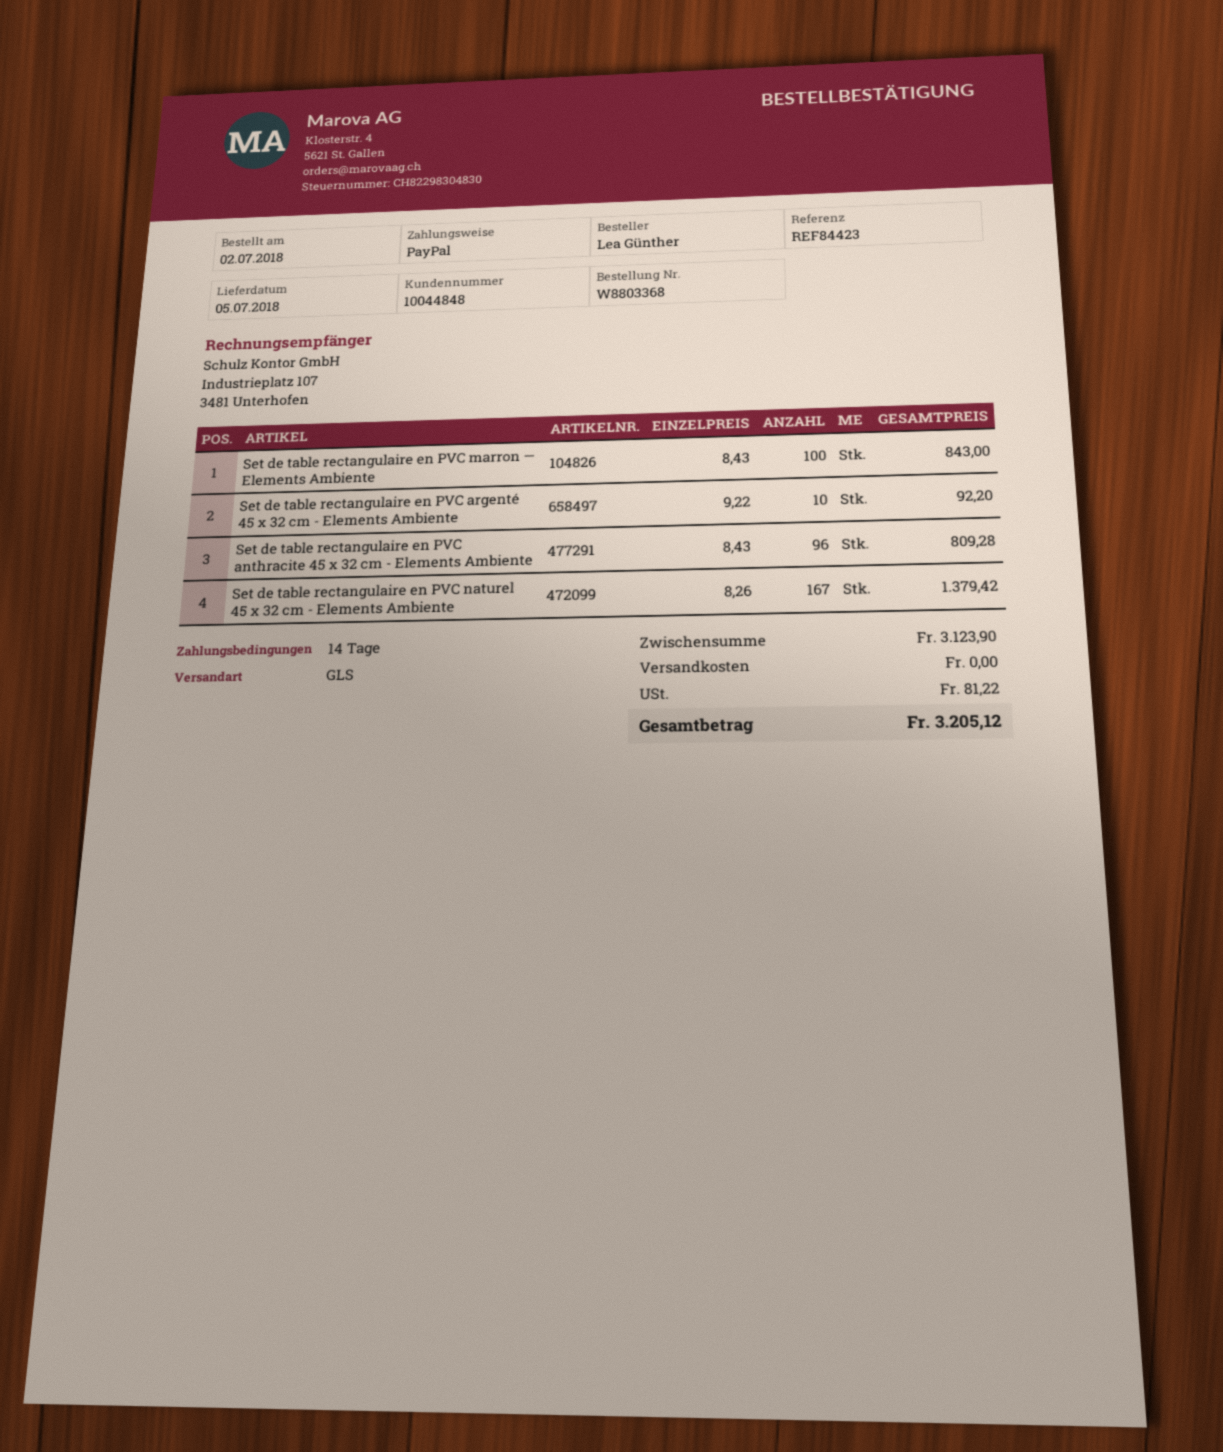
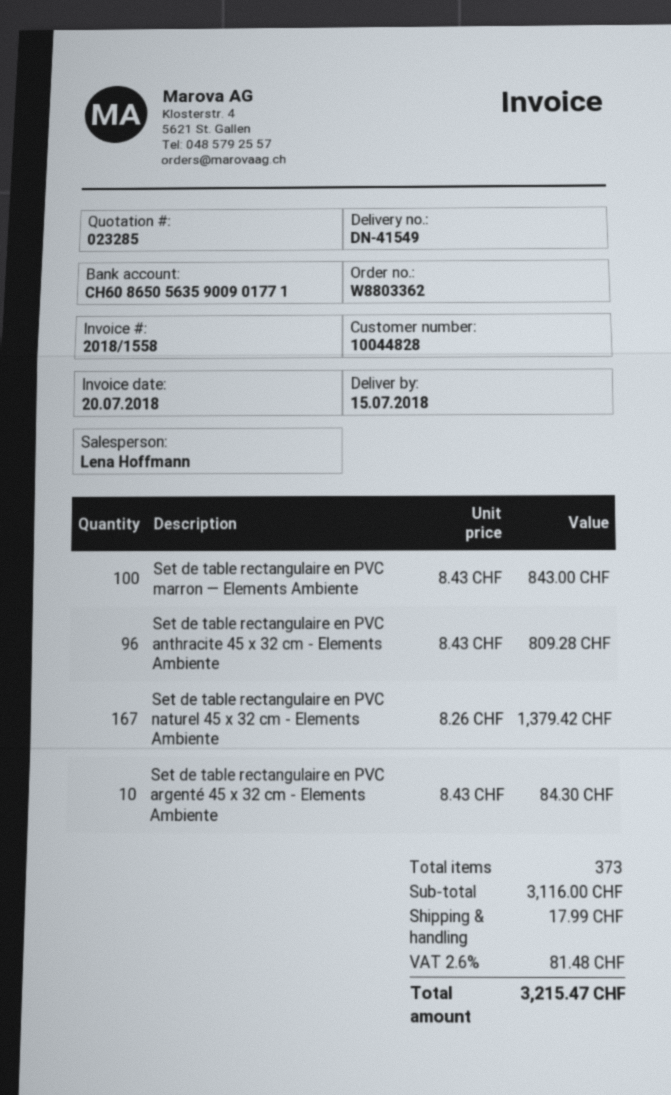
order number: W8803368 -> W8803362
delivery date: 2018-07-05 -> 2018-07-15
customer number: 10044848 -> 10044828
Set de table rectangulaire en PVC argenté 45 x 32 cm - Elements Ambiente: 10 x 9.22 = 92.20 -> 10 x 8.43 = 84.30
subtotal: 3123.90 -> 3116.00
shipping: 0.00 -> 17.99
tax: 81.22 -> 81.48
total: 3205.12 -> 3215.47

